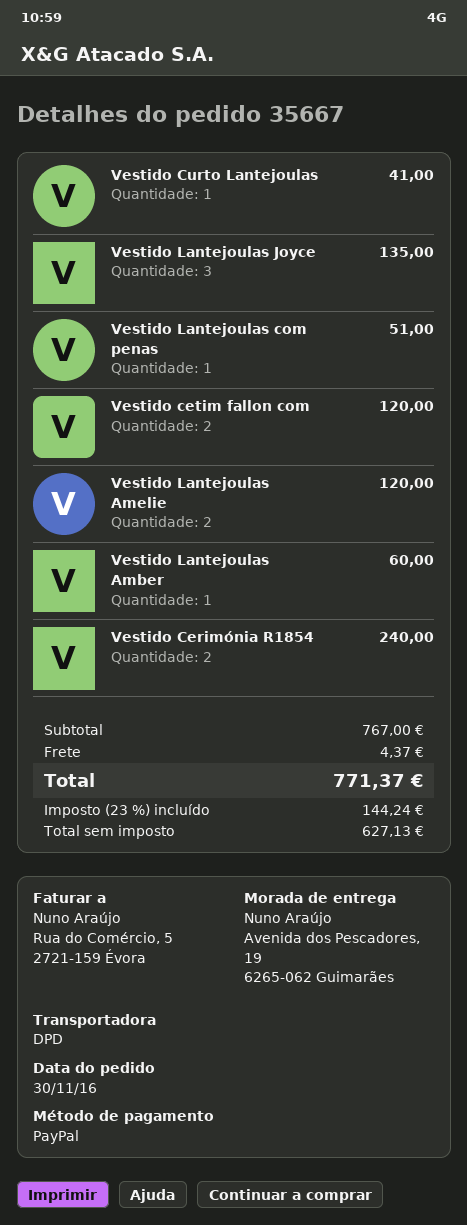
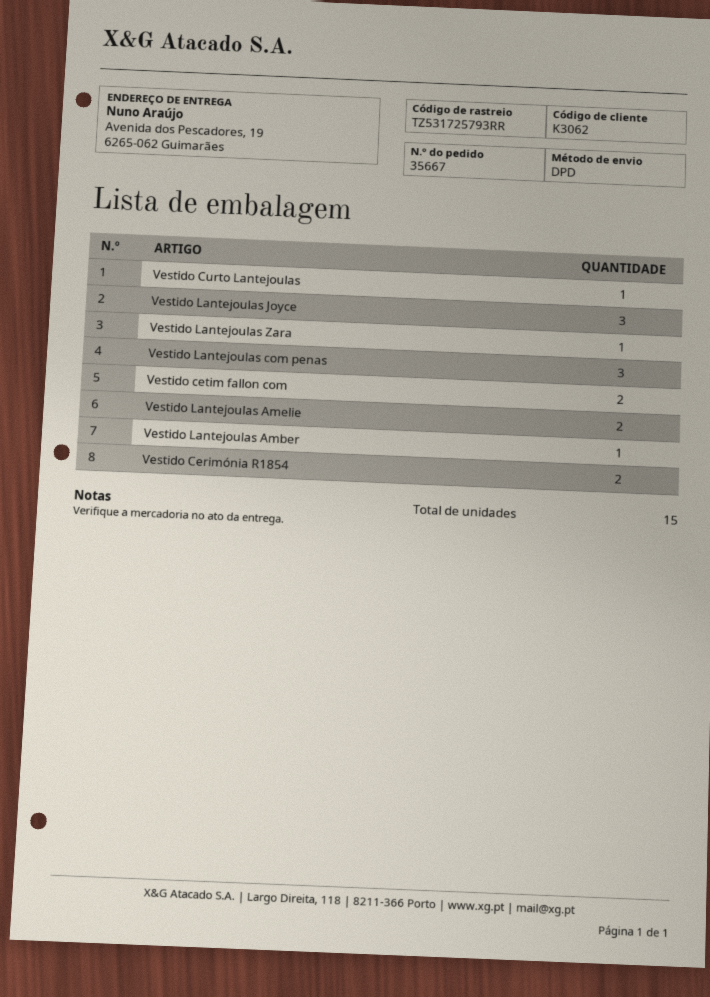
Vestido Lantejoulas com penas: 1 -> 3
Vestido Lantejoulas Zara: none -> 1

